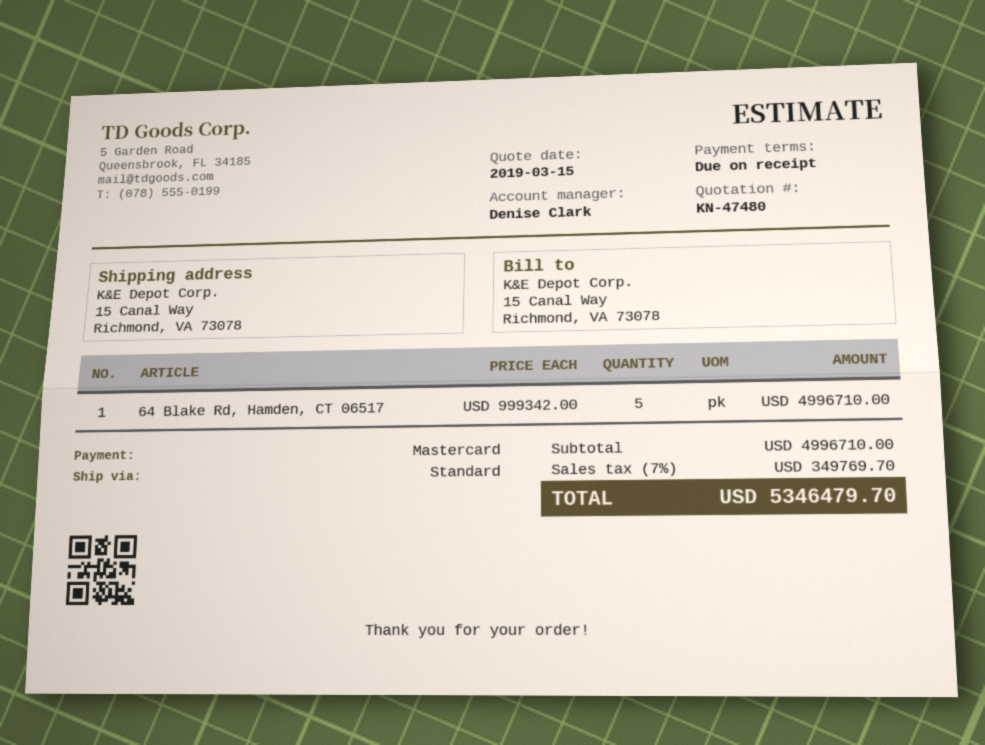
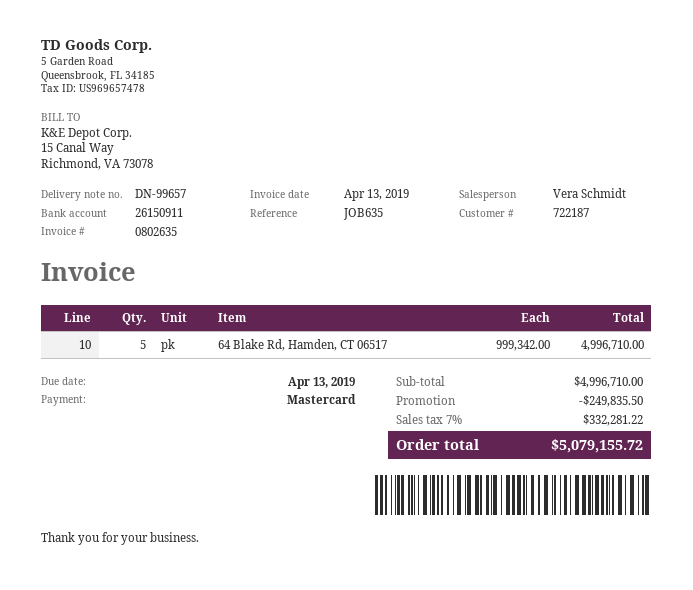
sales rep: Denise Clark -> Vera Schmidt
discount: none -> 249835.50
tax: 7% = 349769.70 -> 7% = 332281.22
total: 5346479.70 -> 5079155.72

